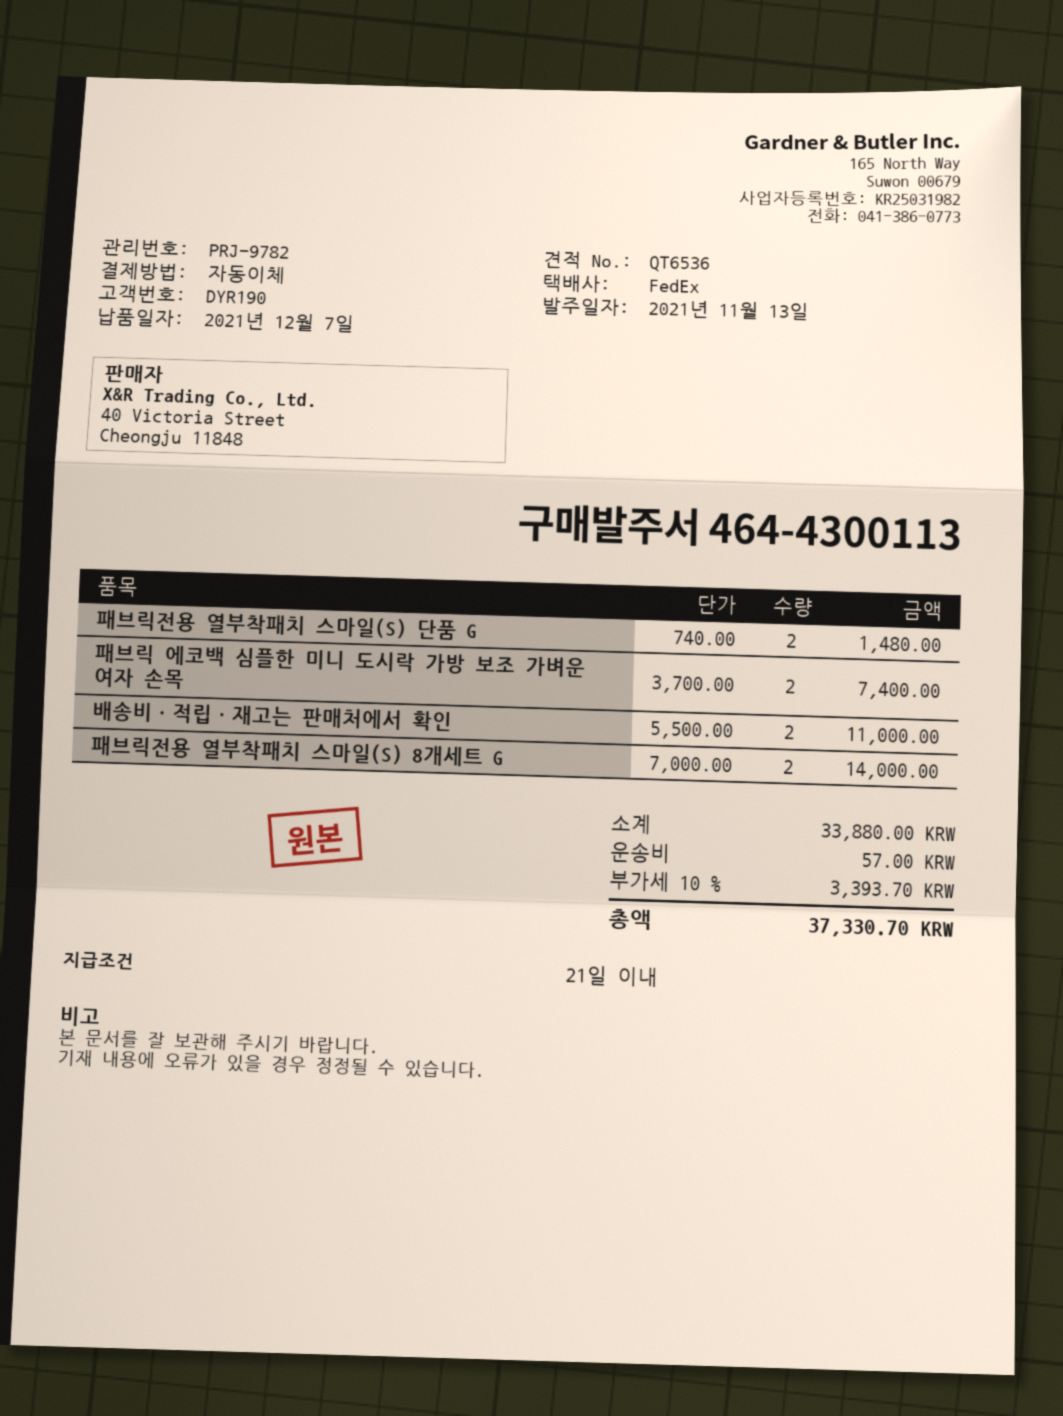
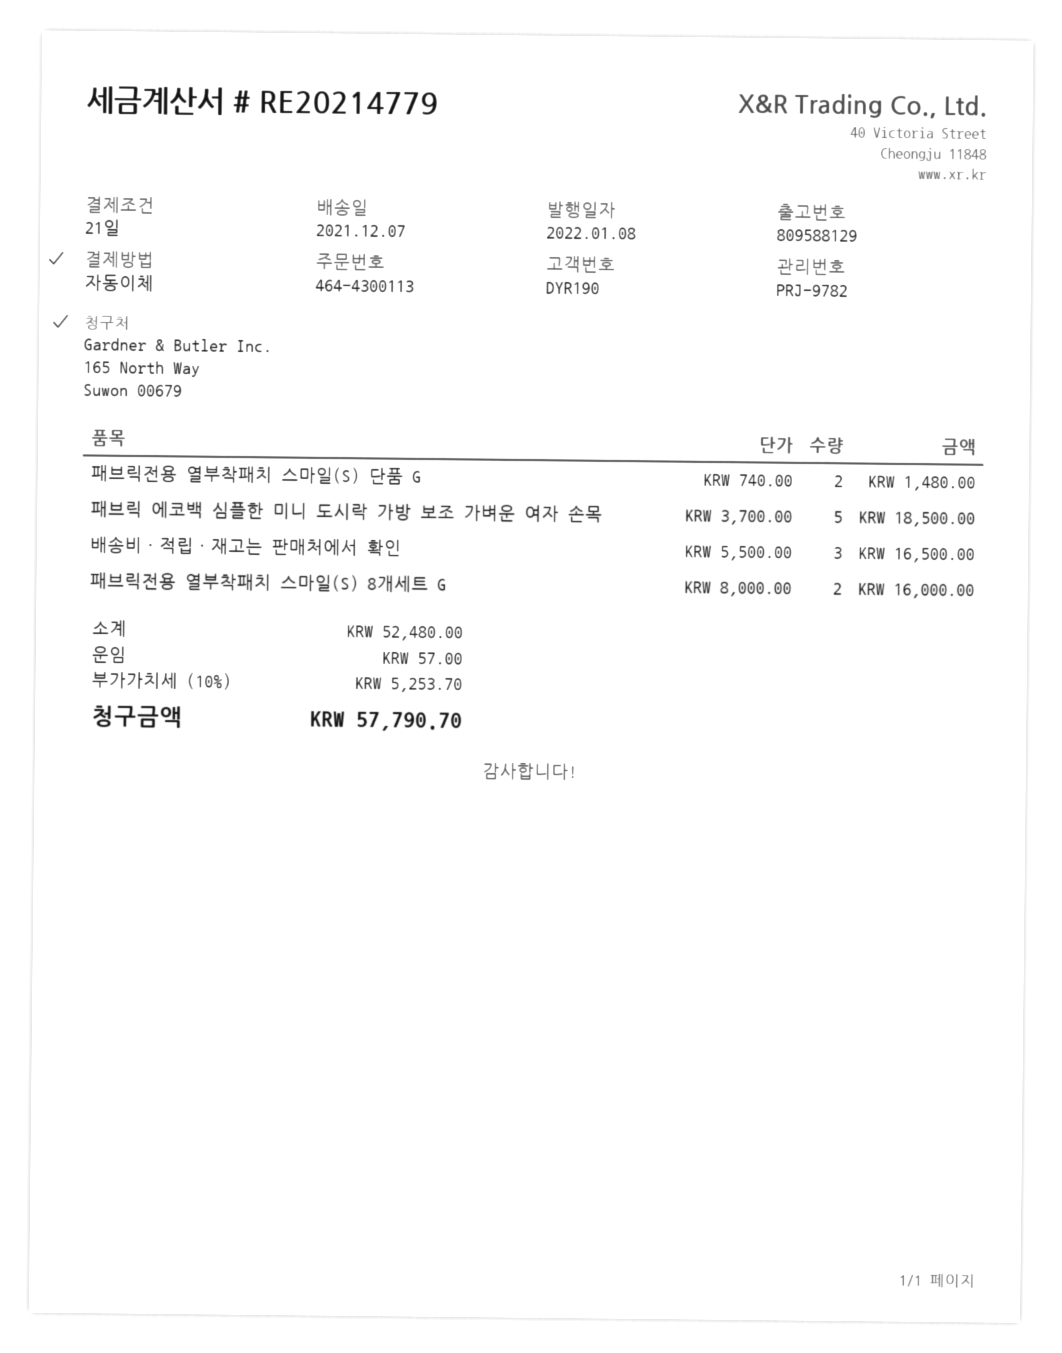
패브릭 에코백 심플한 미니 도시락 가방 보조 가벼운 여자 손목: 2 x 3700.00 = 7400.00 -> 5 x 3700.00 = 18500.00
배송비·적립·재고는 판매처에서 확인: 2 x 5500.00 = 11000.00 -> 3 x 5500.00 = 16500.00
패브릭전용 열부착패치 스마일(S) 8개세트 G: 2 x 7000.00 = 14000.00 -> 2 x 8000.00 = 16000.00
subtotal: 33880.00 -> 52480.00
tax: 10% = 3393.70 -> 10% = 5253.70
total: 37330.70 -> 57790.70

